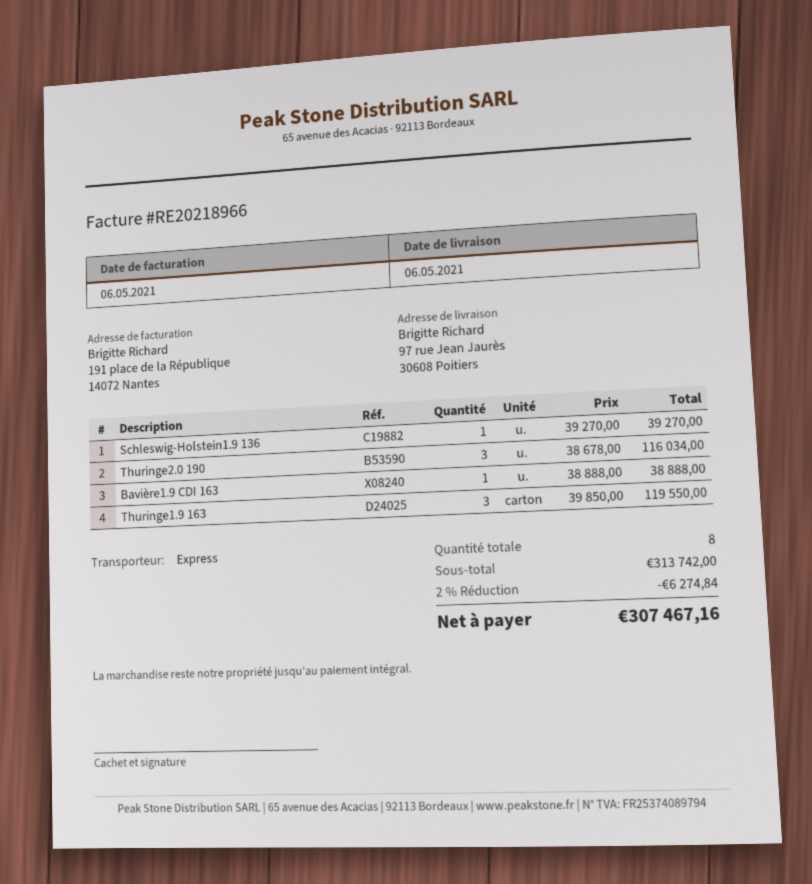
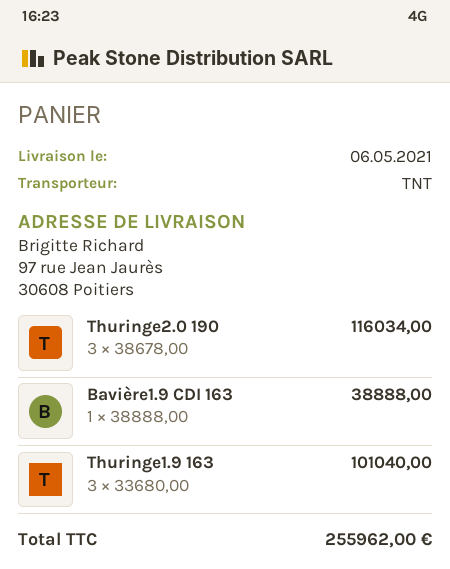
shipping method: express -> TNT
Schleswig-Holstein1.9 136: 1 x 39270.00 = 39270.00 -> none
Thuringe1.9 163: 3 x 39850.00 = 119550.00 -> 3 x 33680.00 = 101040.00
discount: 2% = 6274.84 -> none
total: 307467.16 -> 255962.00

